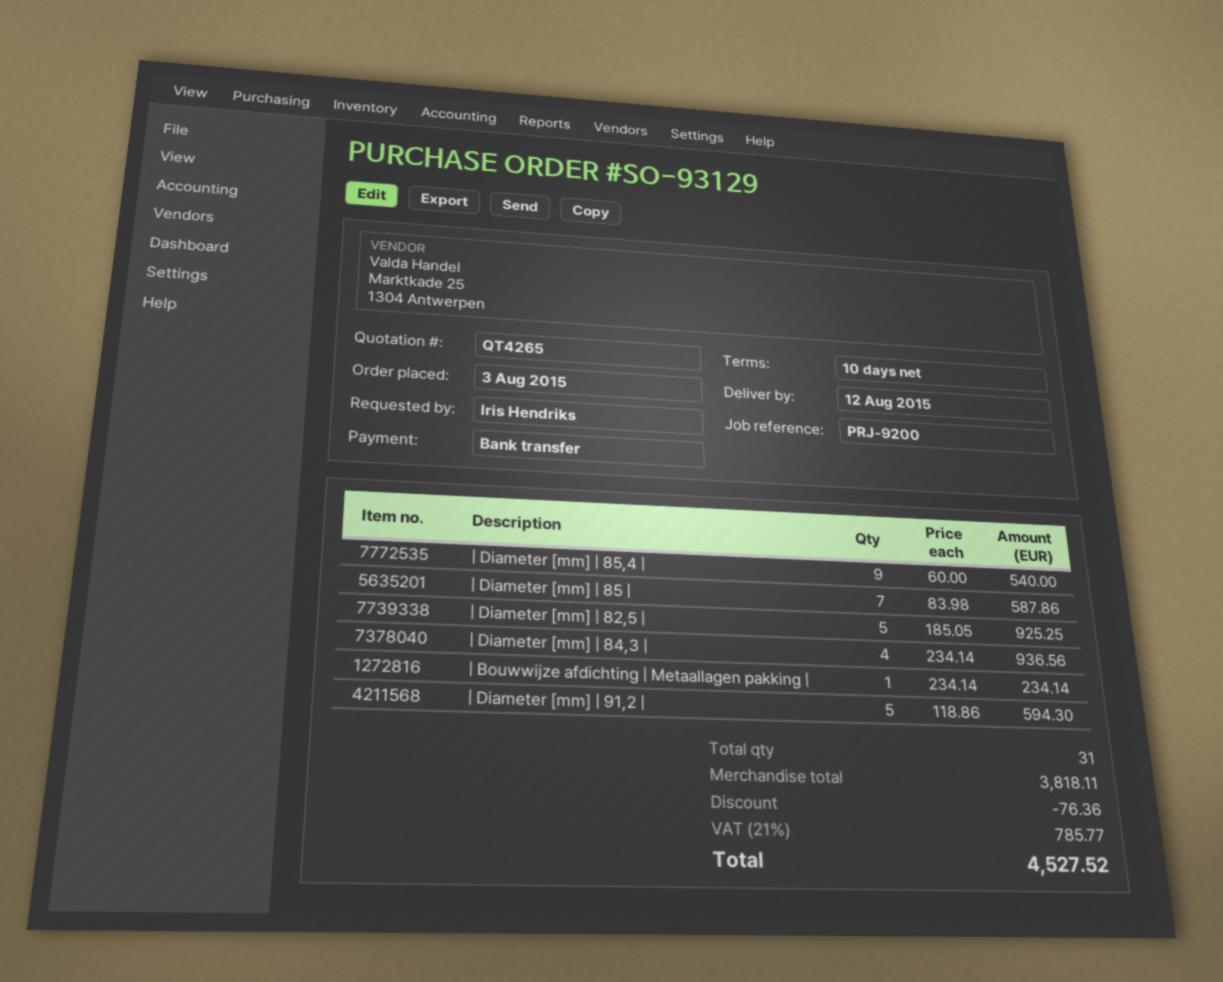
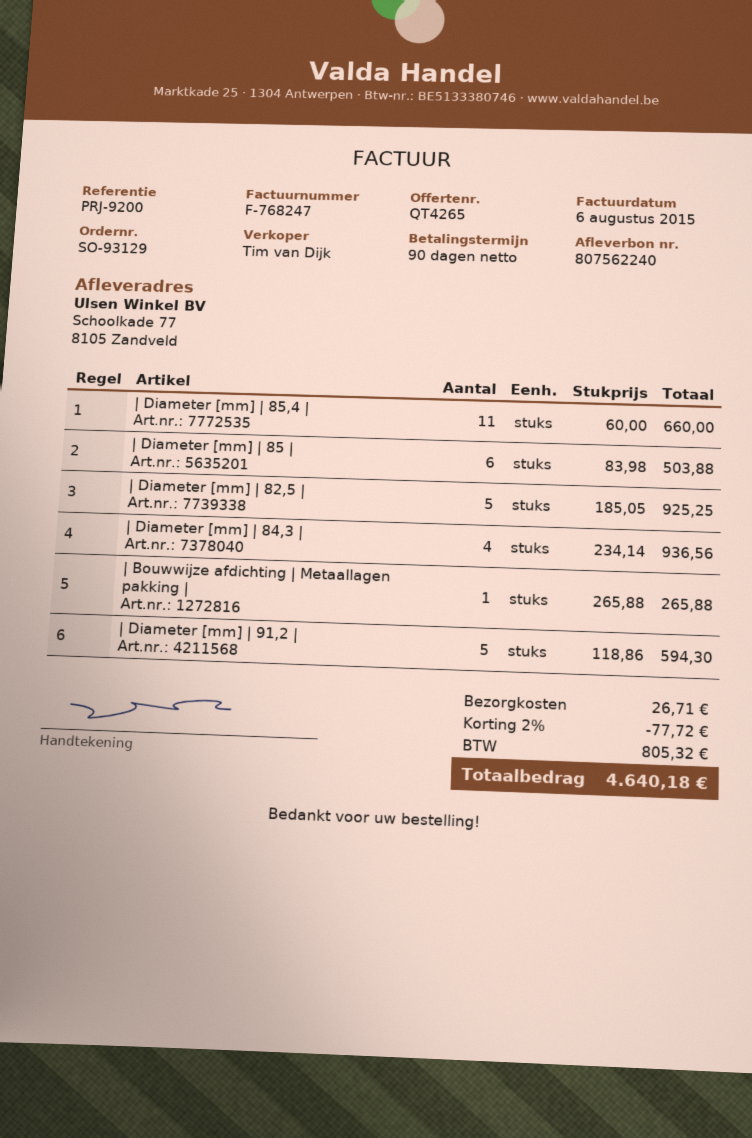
payment terms: 10 days -> 90 days
| Diameter [mm] | 85,4 |: 9 x 60.00 = 540.00 -> 11 x 60.00 = 660.00
| Diameter [mm] | 85 |: 7 x 83.98 = 587.86 -> 6 x 83.98 = 503.88
| Bouwwijze afdichting | Metaallagen pakking |: 1 x 234.14 = 234.14 -> 1 x 265.88 = 265.88
discount: 76.36 -> 77.72
shipping: none -> 26.71
tax: 785.77 -> 805.32
total: 4527.52 -> 4640.18

